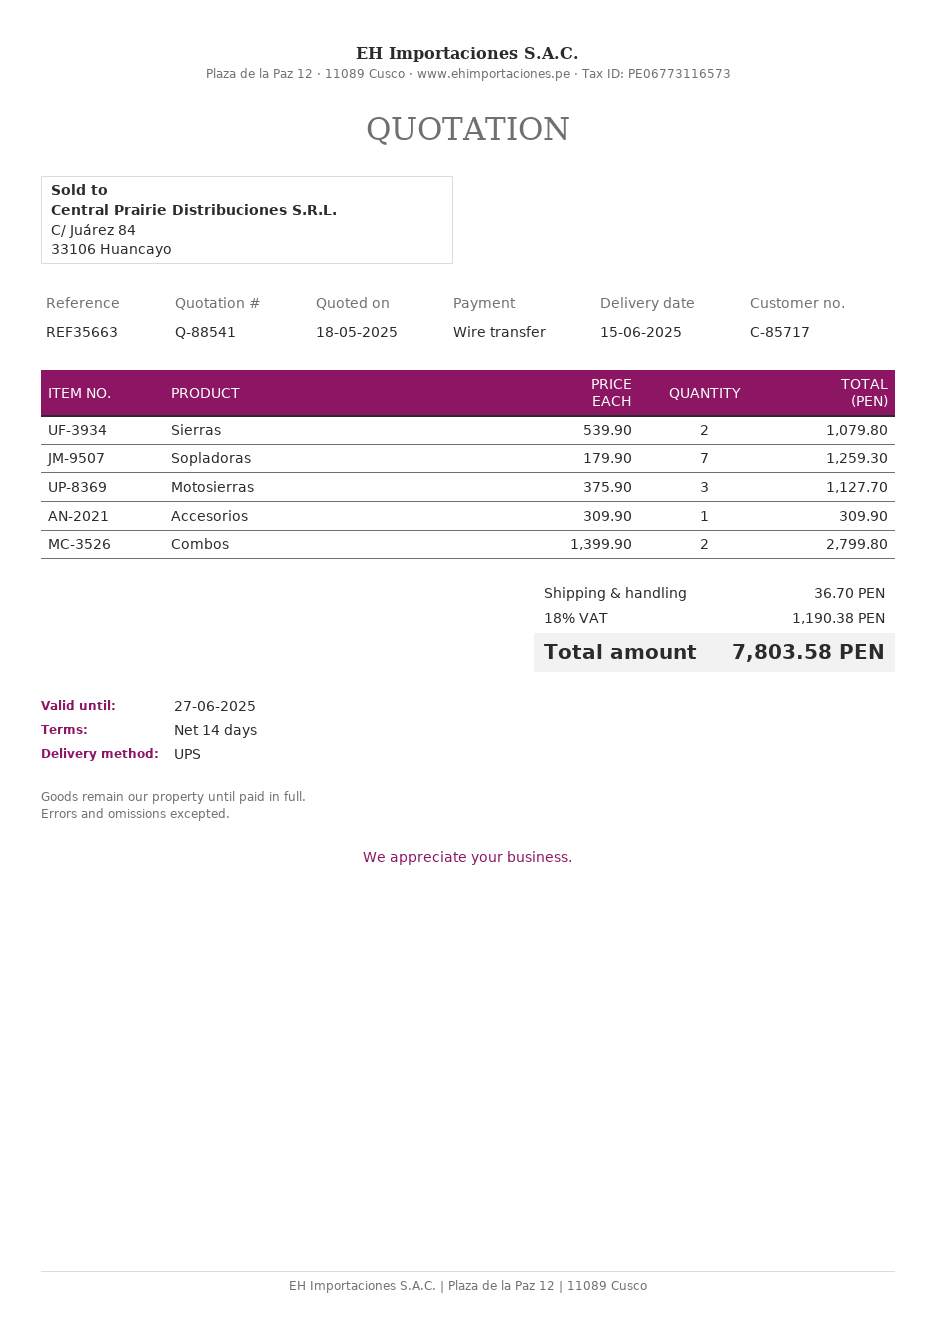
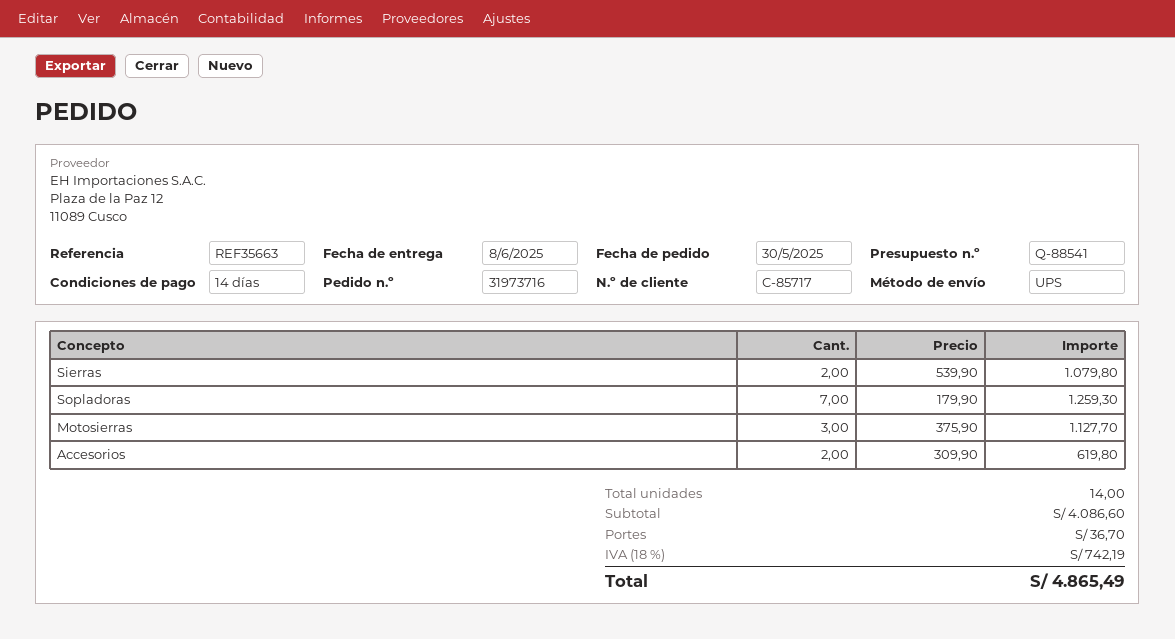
delivery date: 2025-06-15 -> 2025-06-08
Accesorios: 1 x 309.90 = 309.90 -> 2 x 309.90 = 619.80
Combos: 2 x 1399.90 = 2799.80 -> none
tax: 18% = 1190.38 -> 18% = 742.19
total: 7803.58 -> 4865.49

